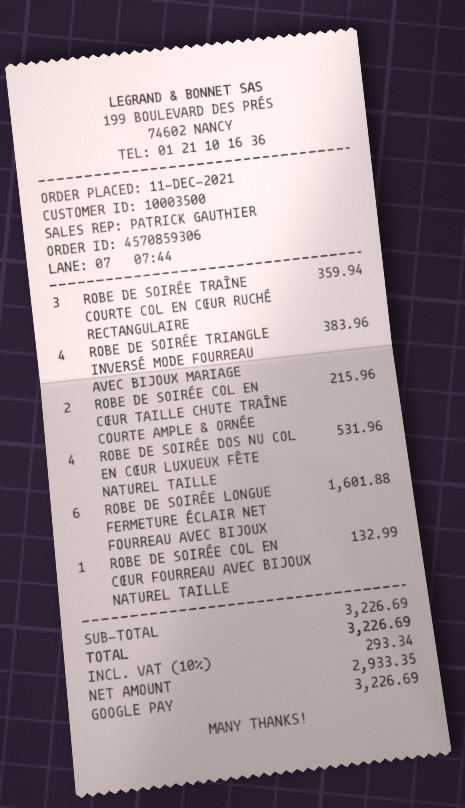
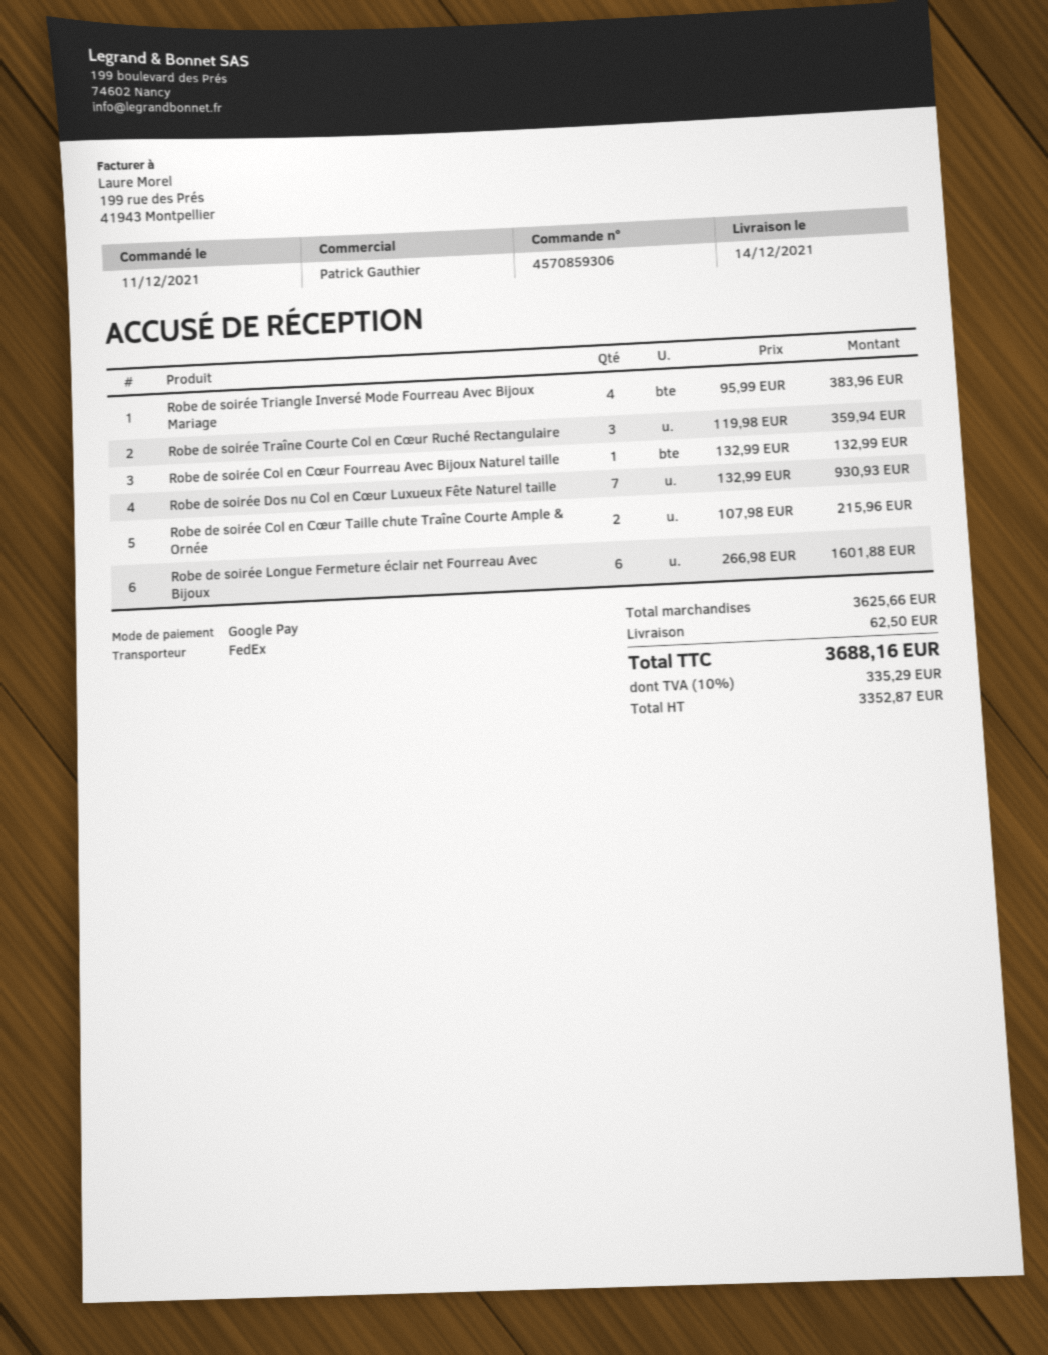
ROBE DE SOIRÉE DOS NU COL EN CŒUR LUXUEUX FÊTE NATUREL TAILLE: 4 for 531.96 -> 7 for 930.93
subtotal: 3226.69 -> 3625.66
shipping: none -> 62.50
net: 2933.35 -> 3352.87
tax: 10% = 293.34 -> 10% = 335.29
total: 3226.69 -> 3688.16

